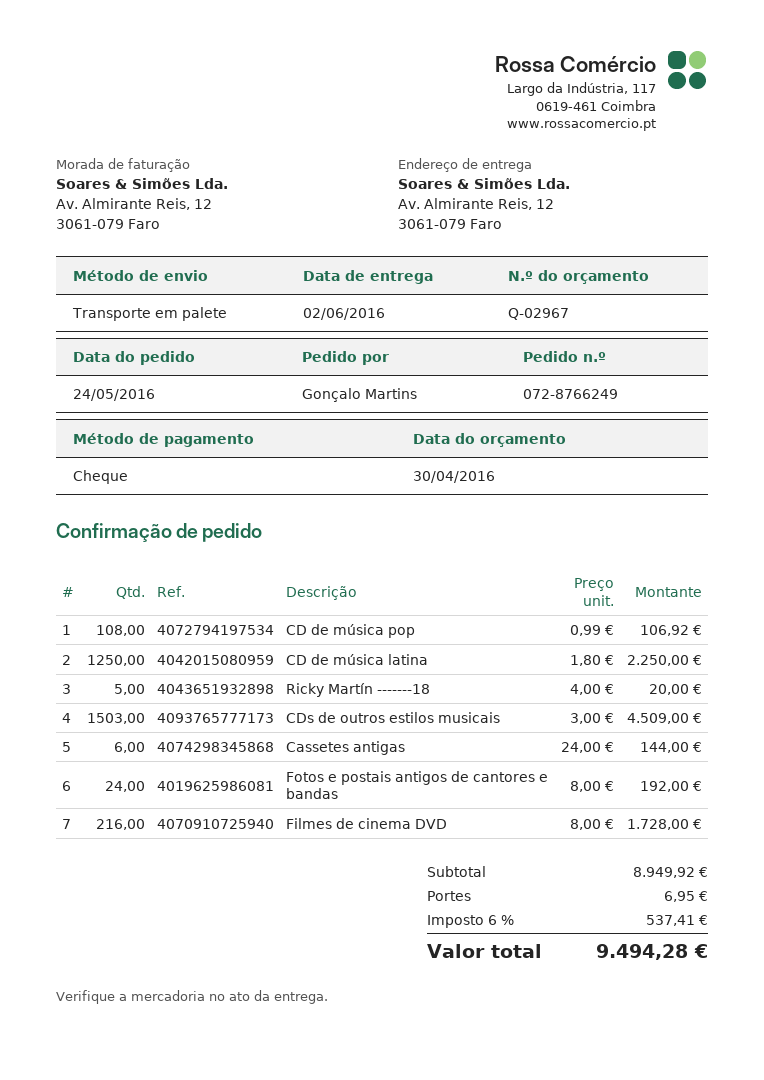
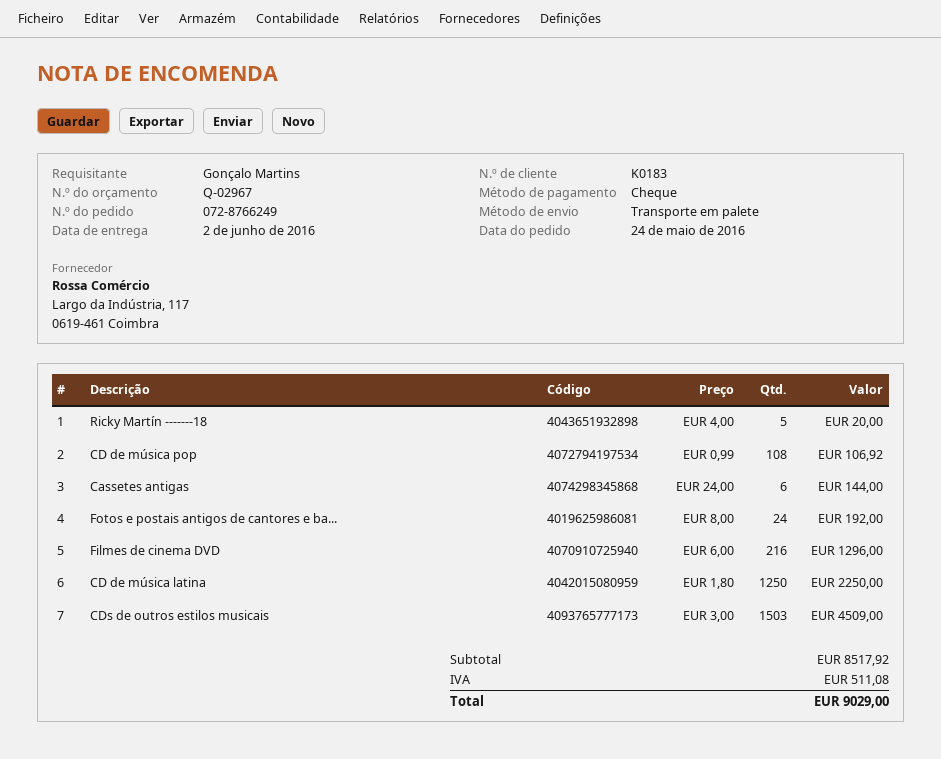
Filmes de cinema DVD: 216 x 8.00 = 1728.00 -> 216 x 6.00 = 1296.00
subtotal: 8949.92 -> 8517.92
shipping: 6.95 -> none
tax: 537.41 -> 511.08
total: 9494.28 -> 9029.00

